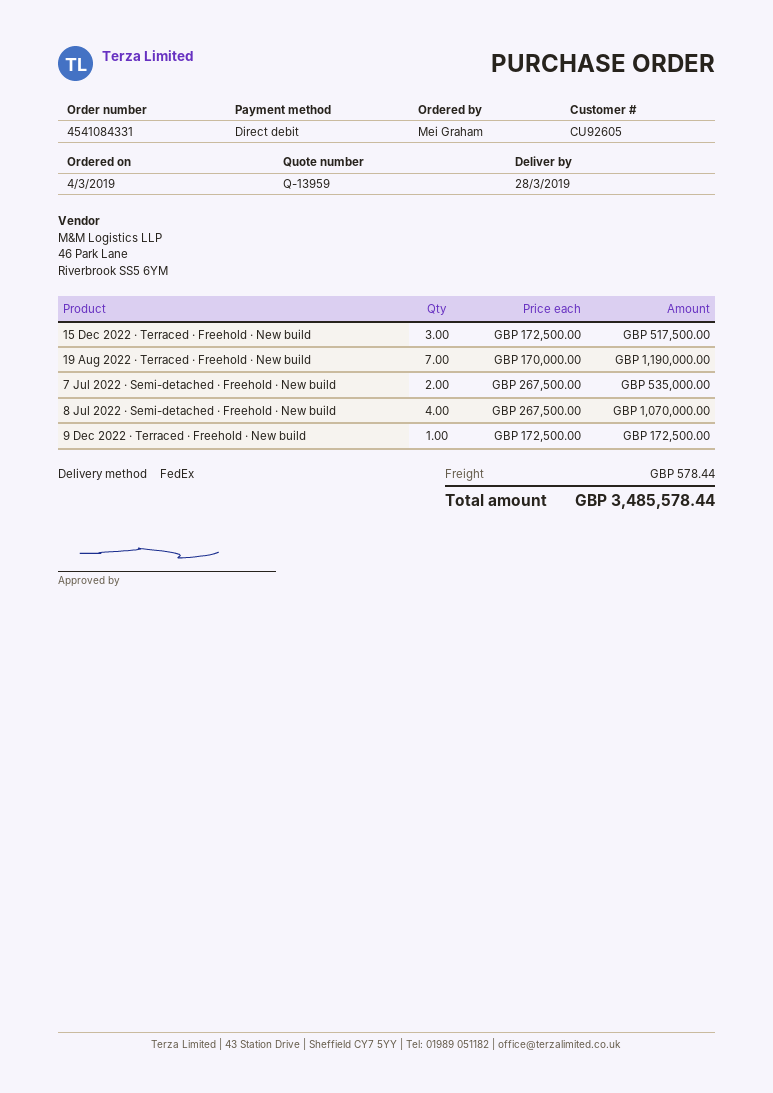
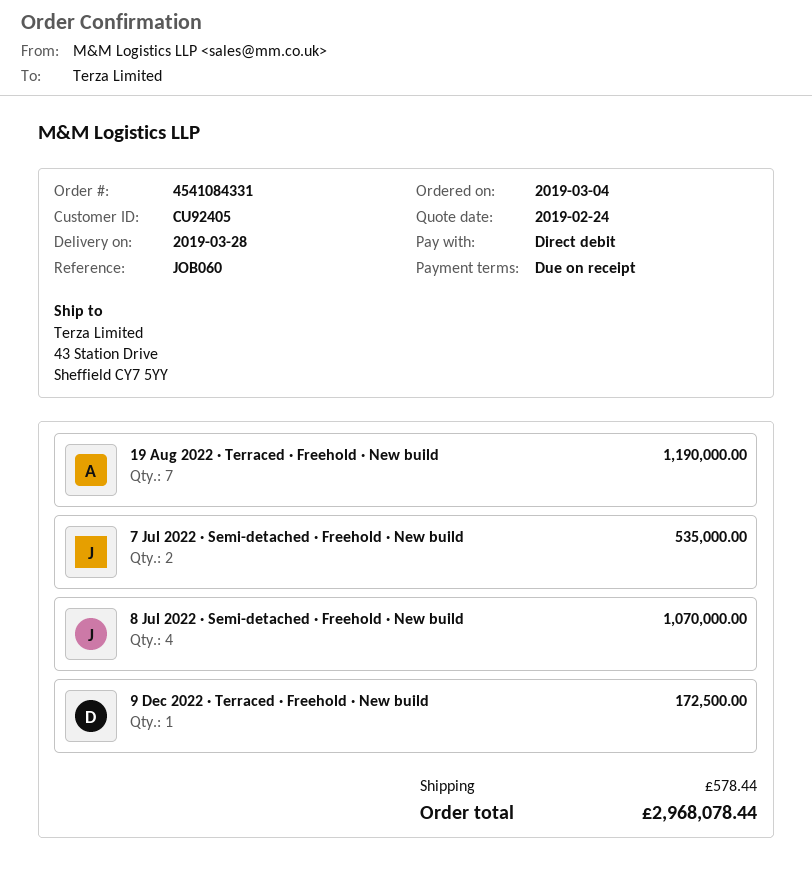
customer number: CU92605 -> CU92405
15 Dec 2022 · Terraced · Freehold · New build: 3 for 517500.00 -> none
total: 3485578.44 -> 2968078.44

